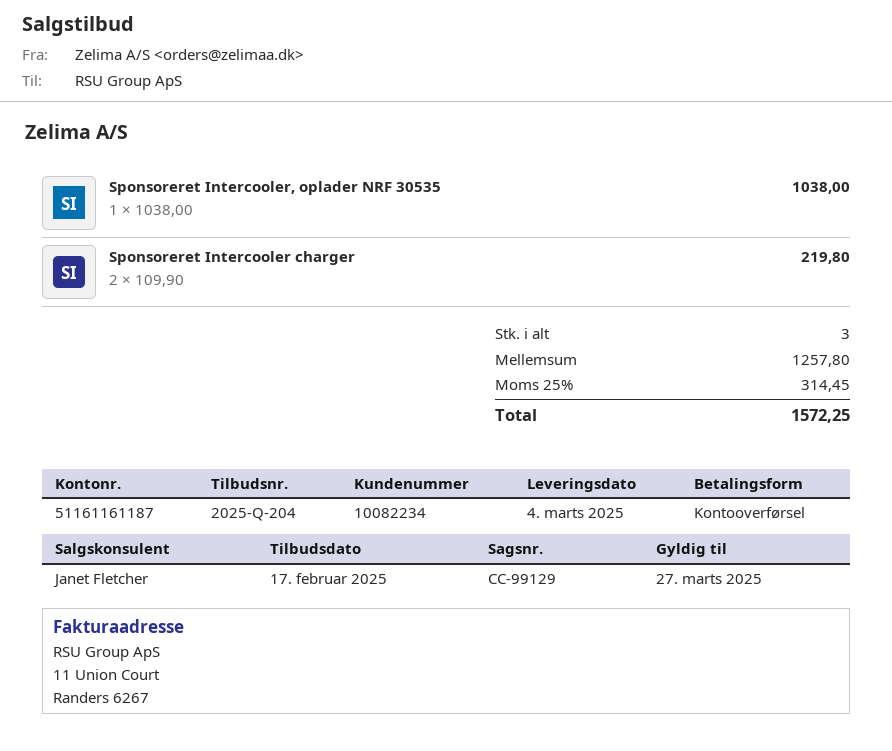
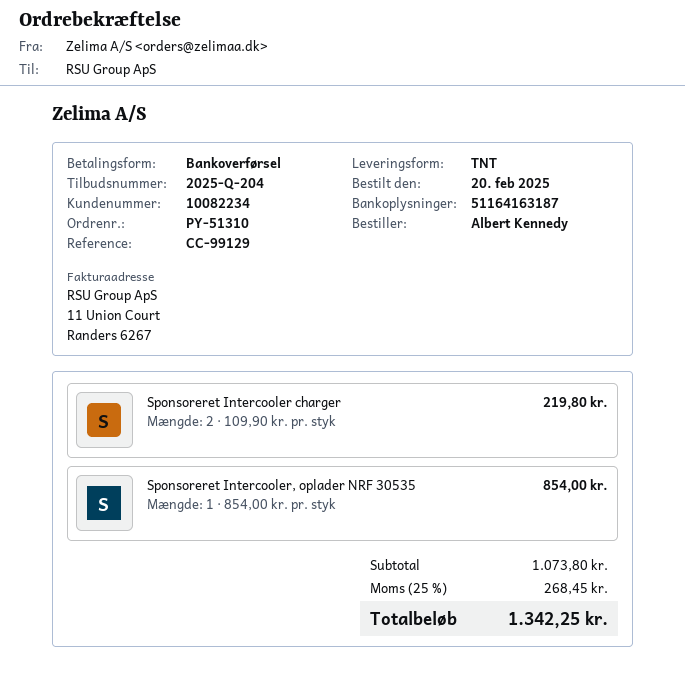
bank account: 51161161187 -> 51164163187
Sponsoreret Intercooler, oplader NRF 30535: 1 x 1038.00 = 1038.00 -> 1 x 854.00 = 854.00
subtotal: 1257.80 -> 1073.80
tax: 25% = 314.45 -> 25% = 268.45
total: 1572.25 -> 1342.25

